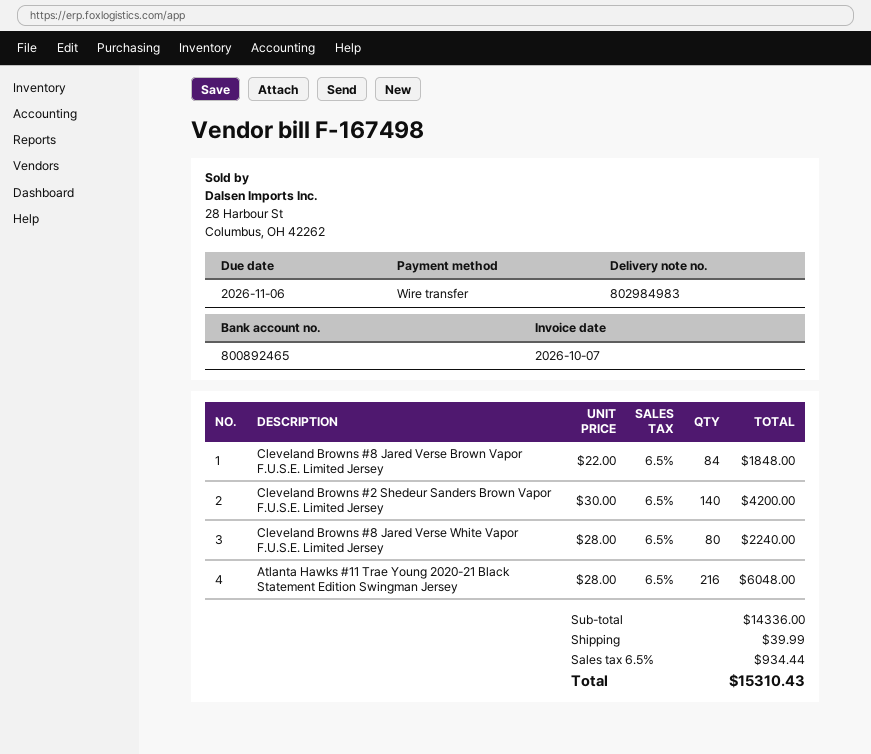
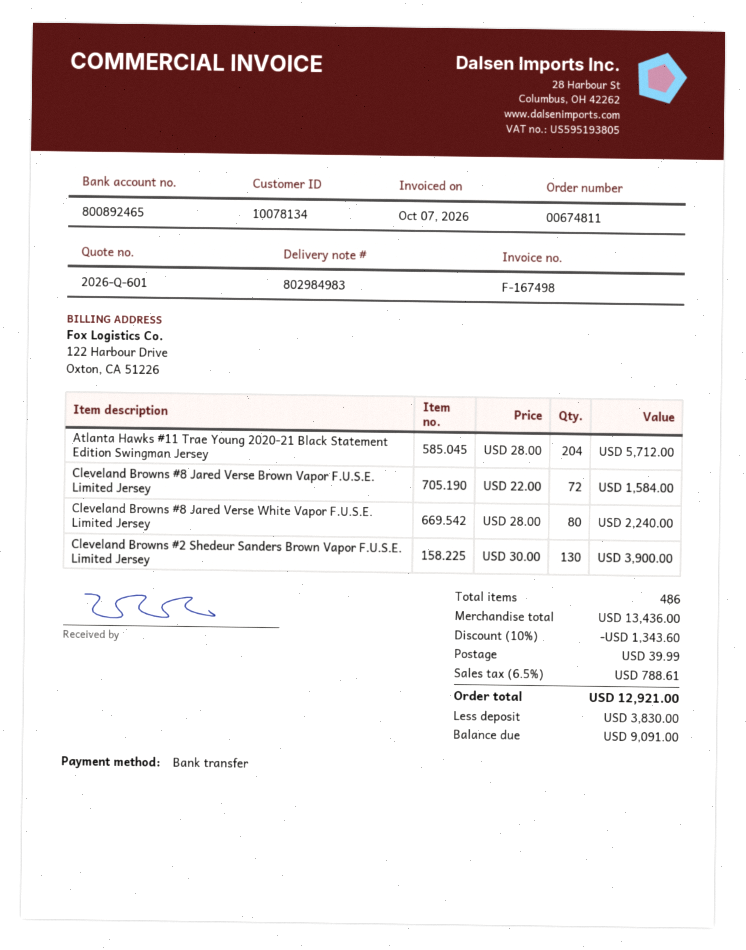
Cleveland Browns #8 Jared Verse Brown Vapor F.U.S.E. Limited Jersey: 84 x 22.00 = 1848.00 -> 72 x 22.00 = 1584.00
Cleveland Browns #2 Shedeur Sanders Brown Vapor F.U.S.E. Limited Jersey: 140 x 30.00 = 4200.00 -> 130 x 30.00 = 3900.00
Atlanta Hawks #11 Trae Young 2020-21 Black Statement Edition Swingman Jersey: 216 x 28.00 = 6048.00 -> 204 x 28.00 = 5712.00
subtotal: 14336.00 -> 13436.00
discount: none -> 10% = 1343.60
tax: 6.5% = 934.44 -> 6.5% = 788.61
total: 15310.43 -> 12921.00

